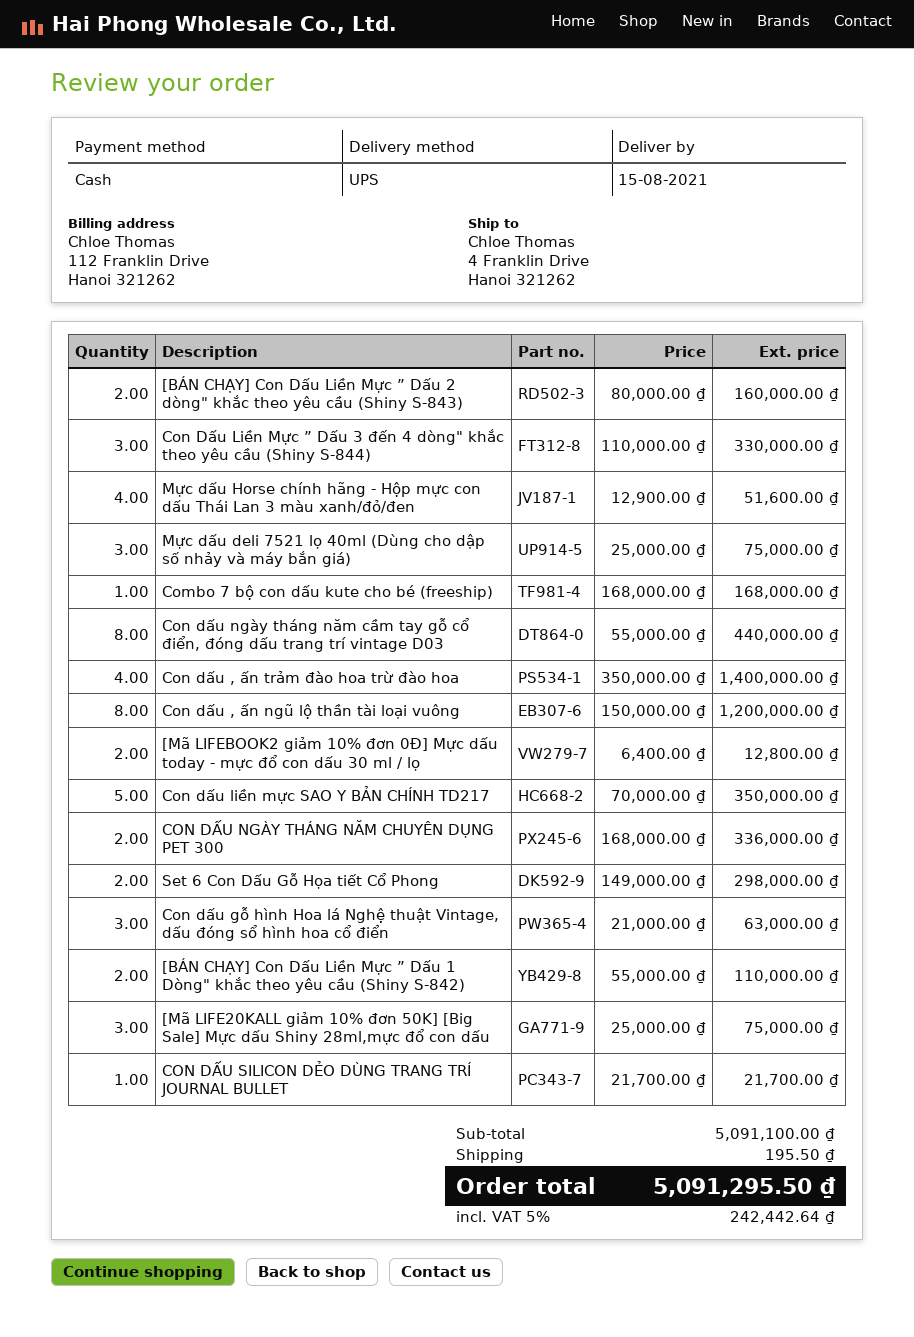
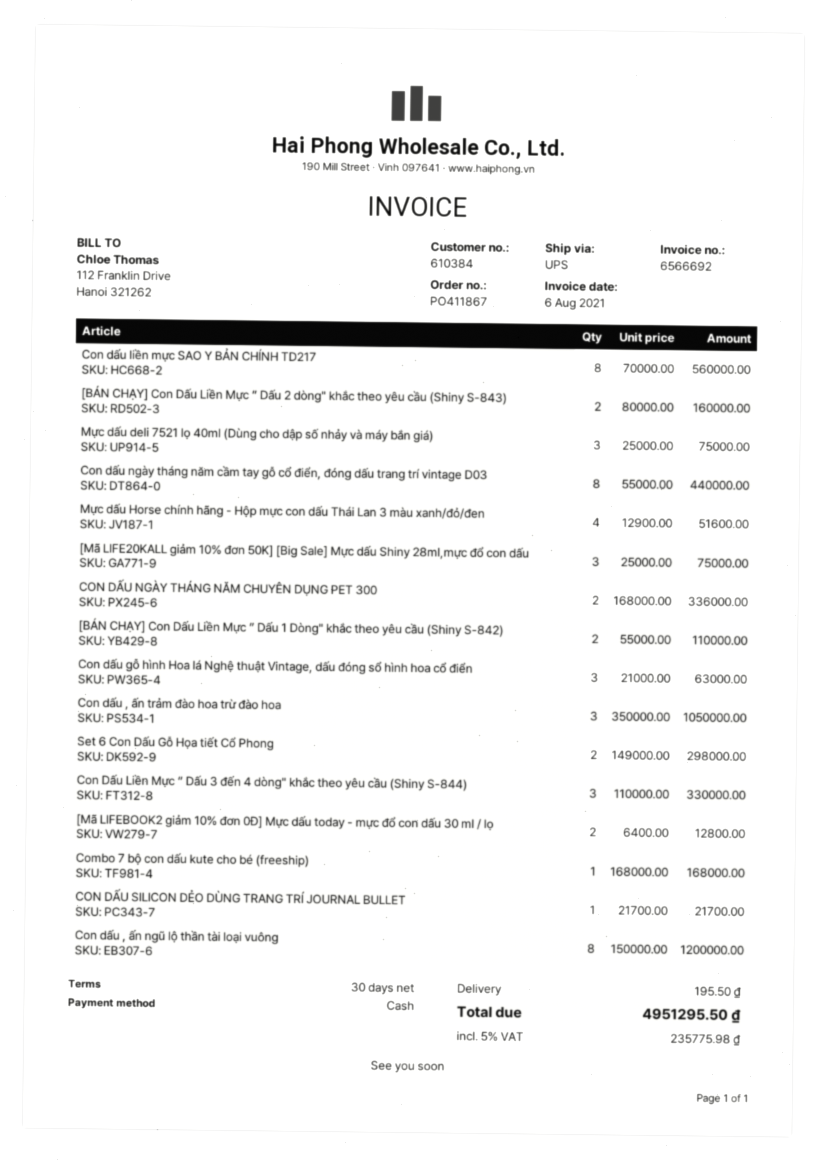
Con dấu , ấn trảm đào hoa trừ đào hoa: 4 x 350000.00 = 1400000.00 -> 3 x 350000.00 = 1050000.00
Con dấu liền mực SAO Y BẢN CHÍNH TD217: 5 x 70000.00 = 350000.00 -> 8 x 70000.00 = 560000.00
tax: 5% = 242442.64 -> 5% = 235775.98
total: 5091295.50 -> 4951295.50

